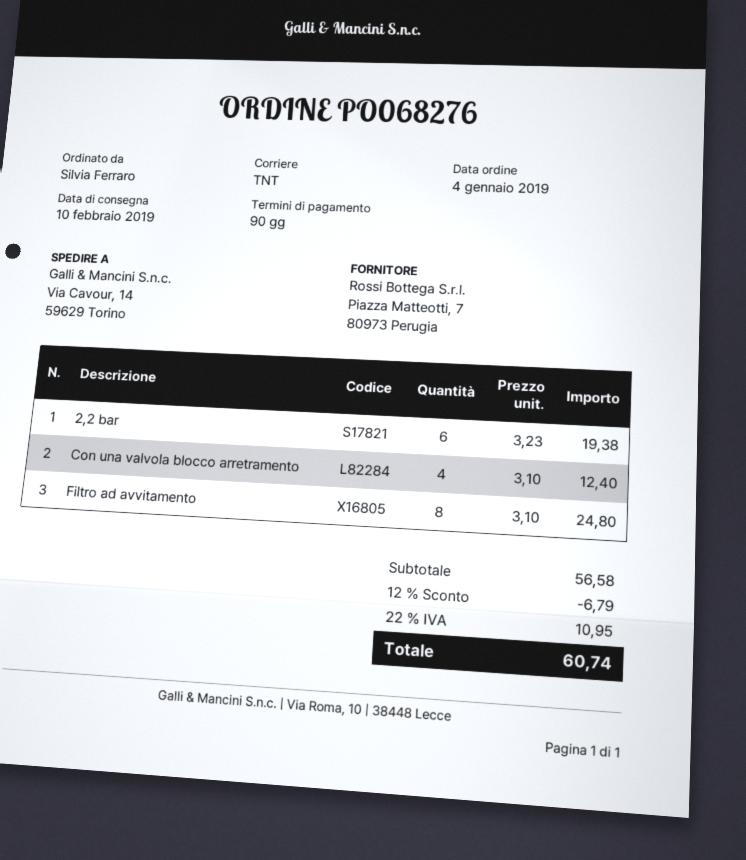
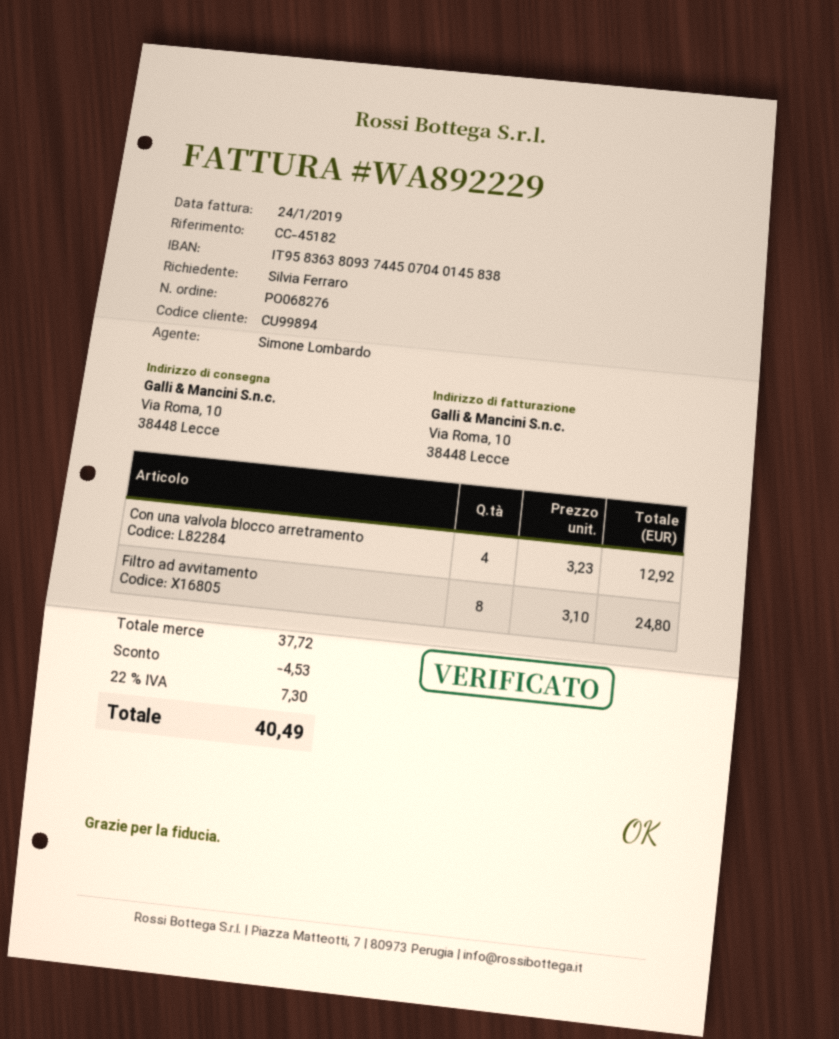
ship to: Via Cavour, 14, 59629 Torino -> Via Roma, 10, 38448 Lecce
2,2 bar: 6 x 3.23 = 19.38 -> none
Con una valvola blocco arretramento: 4 x 3.10 = 12.40 -> 4 x 3.23 = 12.92
subtotal: 56.58 -> 37.72
discount: 6.79 -> 4.53
tax: 22% = 10.95 -> 22% = 7.30
total: 60.74 -> 40.49

